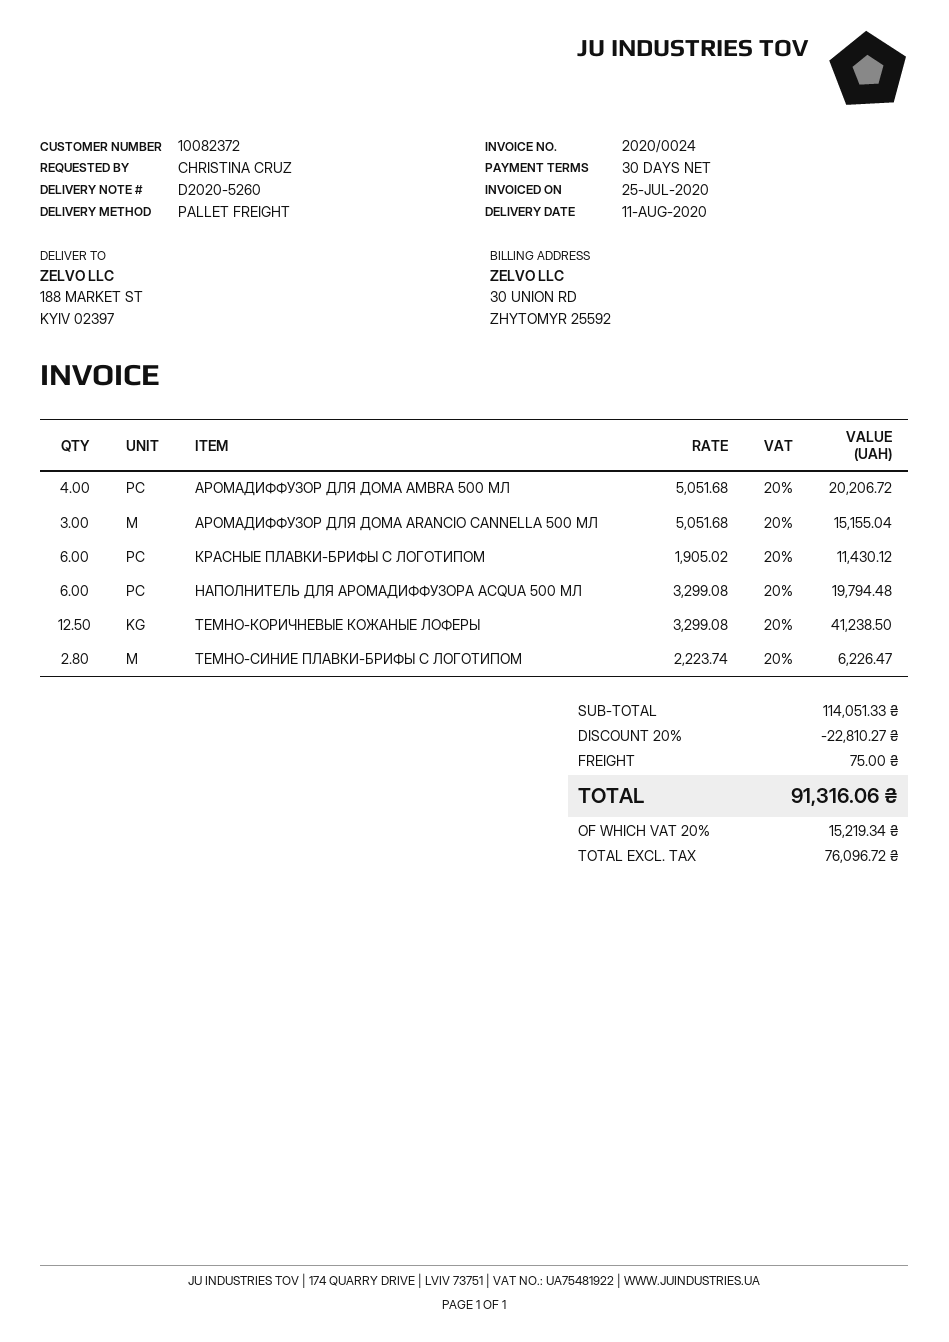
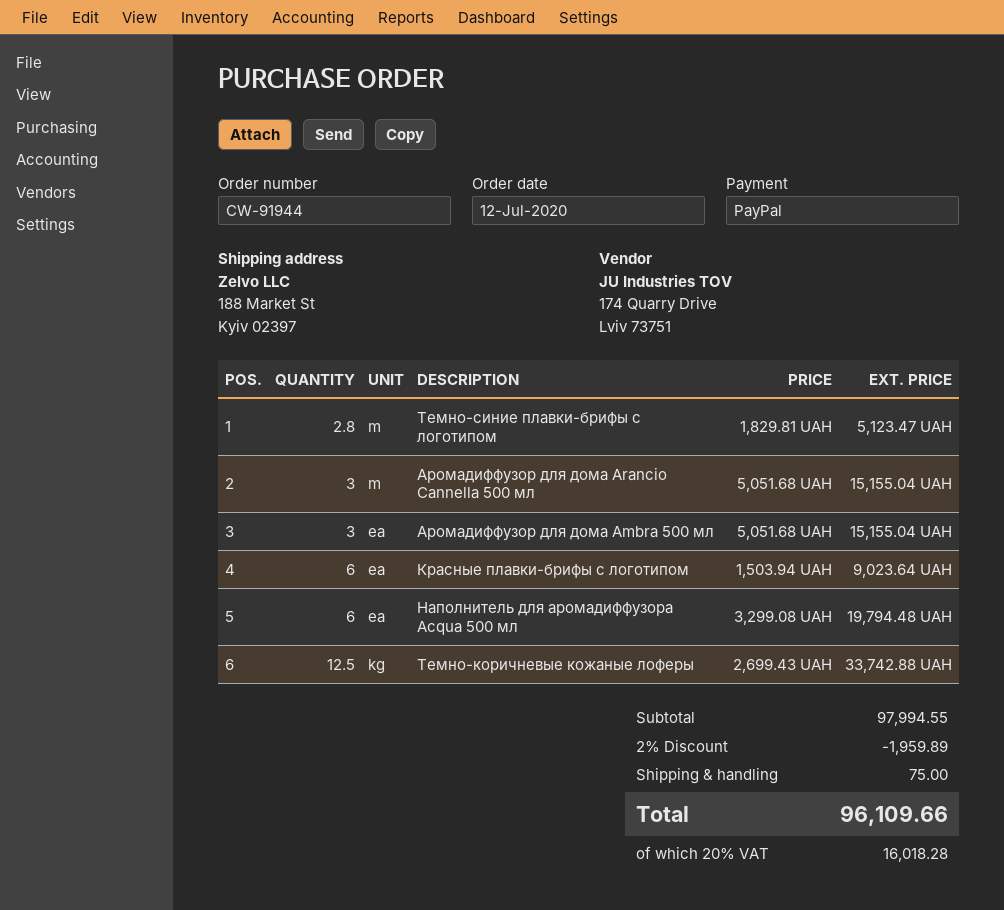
АРОМАДИФФУЗОР ДЛЯ ДОМА AMBRA 500 МЛ: 4 x 5051.68 = 20206.72 -> 3 x 5051.68 = 15155.04
КРАСНЫЕ ПЛАВКИ-БРИФЫ С ЛОГОТИПОМ: 6 x 1905.02 = 11430.12 -> 6 x 1503.94 = 9023.64
ТЕМНО-КОРИЧНЕВЫЕ КОЖАНЫЕ ЛОФЕРЫ: 12.5 x 3299.08 = 41238.50 -> 12.5 x 2699.43 = 33742.88
ТЕМНО-СИНИЕ ПЛАВКИ-БРИФЫ С ЛОГОТИПОМ: 2.8 x 2223.74 = 6226.47 -> 2.8 x 1829.81 = 5123.47
subtotal: 114051.33 -> 97994.55
discount: 20% = 22810.27 -> 2% = 1959.89
tax: 20% = 15219.34 -> 20% = 16018.28
total: 91316.06 -> 96109.66

